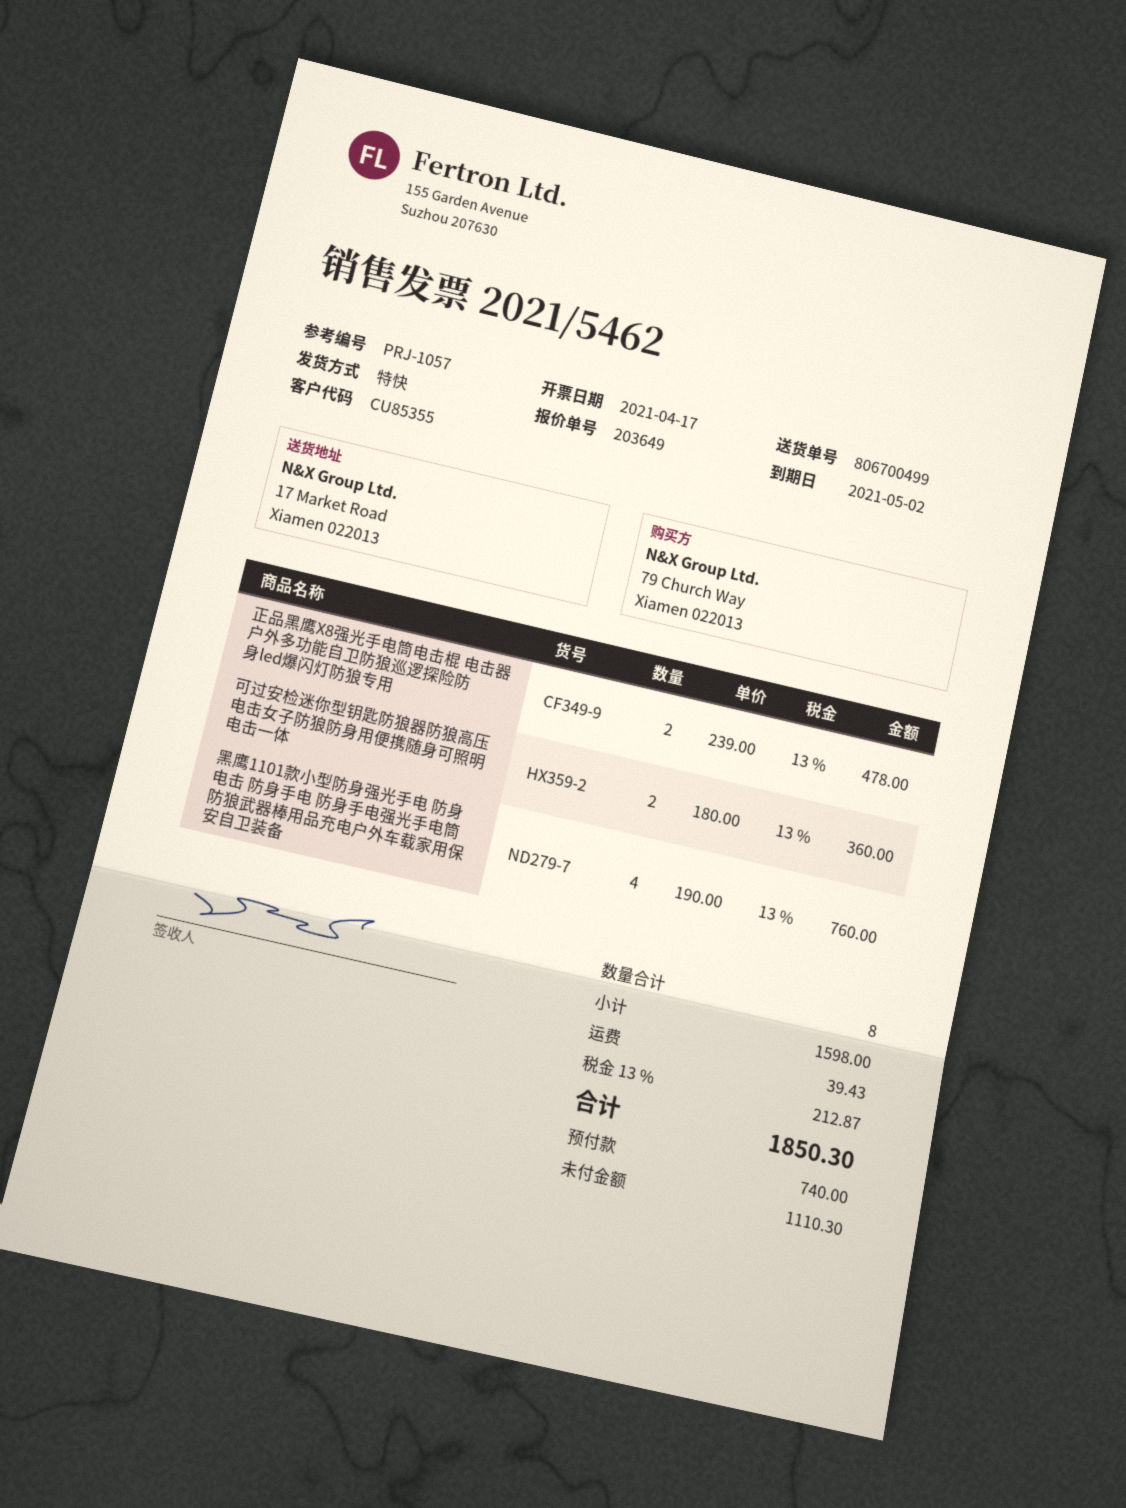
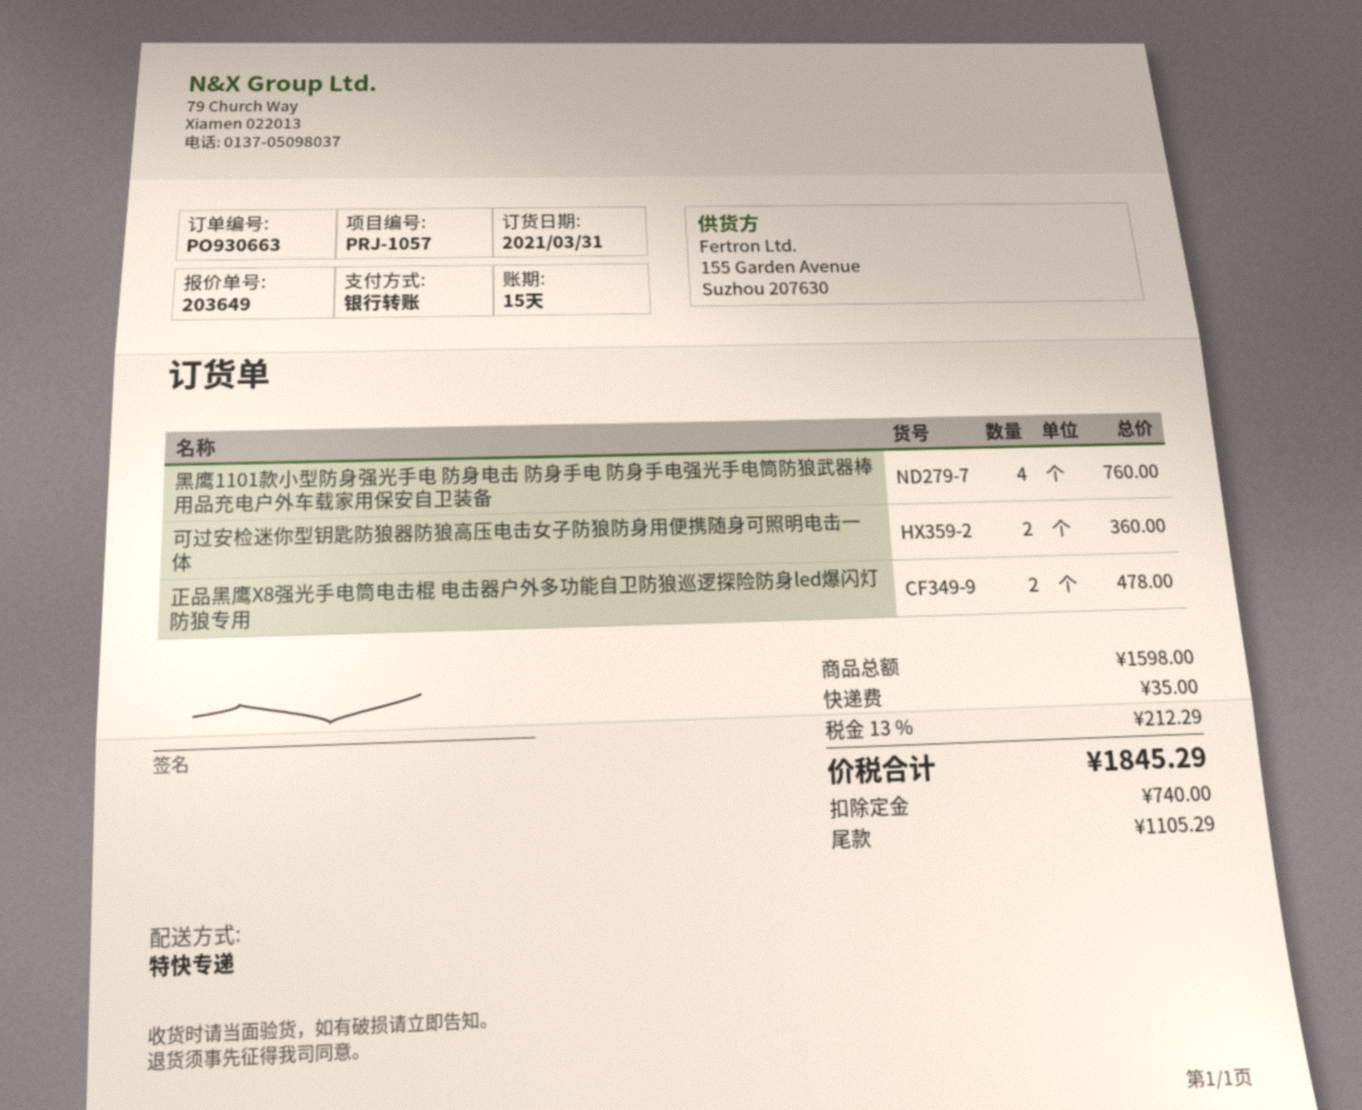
shipping: 39.43 -> 35.00
tax: 13% = 212.87 -> 13% = 212.29
total: 1850.30 -> 1845.29
balance: 1110.30 -> 1105.29

